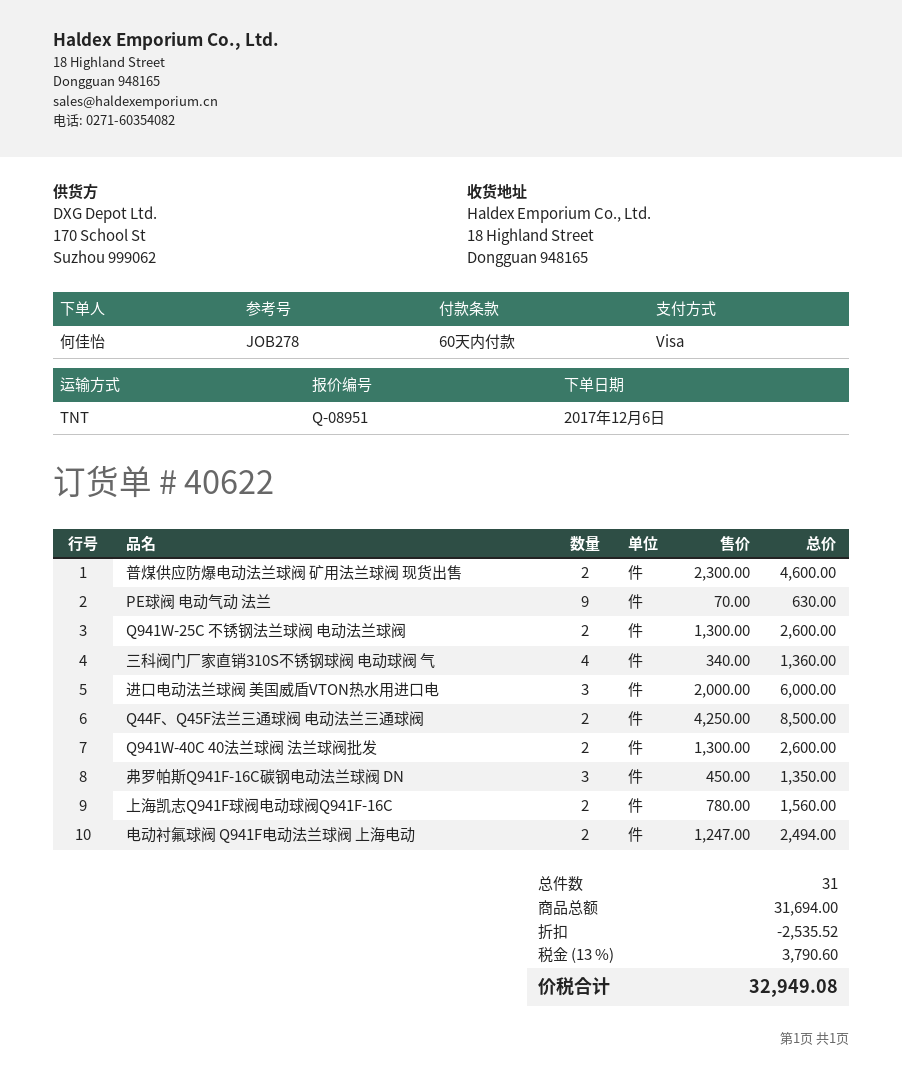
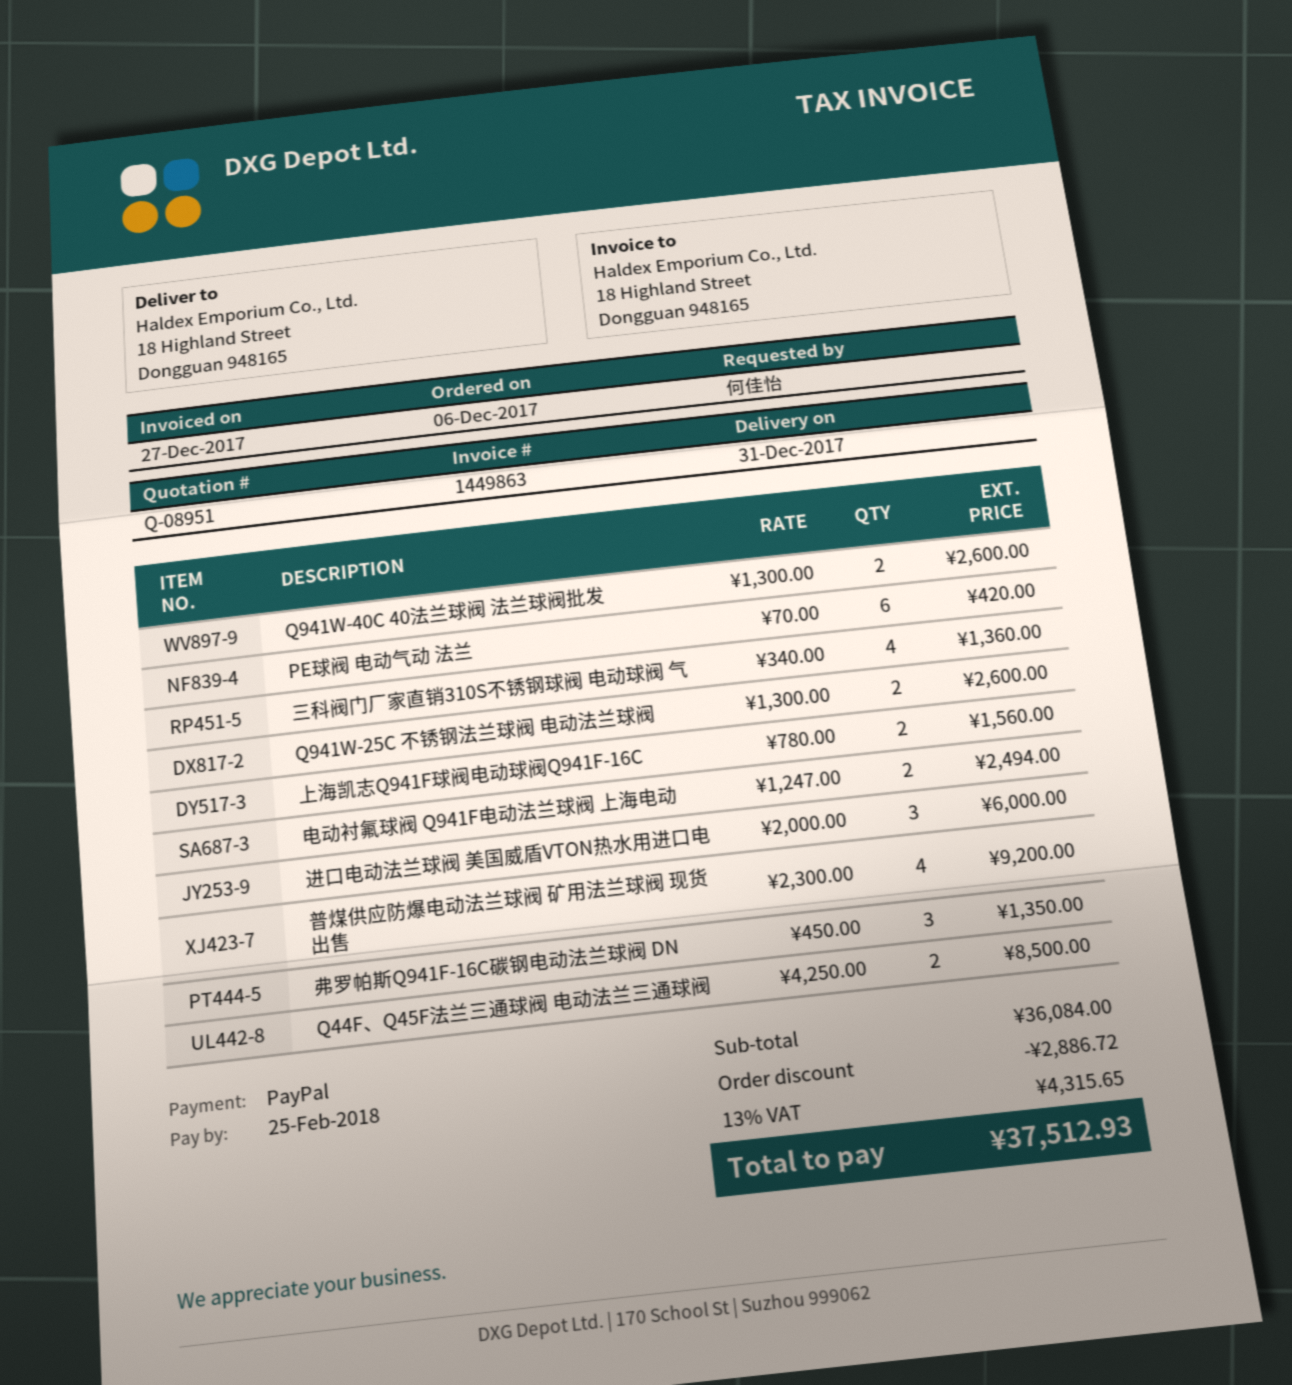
payment method: Visa -> PayPal
普煤供应防爆电动法兰球阀 矿用法兰球阀 现货出售: 2 x 2300.00 = 4600.00 -> 4 x 2300.00 = 9200.00
PE球阀 电动气动 法兰: 9 x 70.00 = 630.00 -> 6 x 70.00 = 420.00
subtotal: 31694.00 -> 36084.00
discount: 2535.52 -> 2886.72
tax: 13% = 3790.60 -> 13% = 4315.65
total: 32949.08 -> 37512.93

